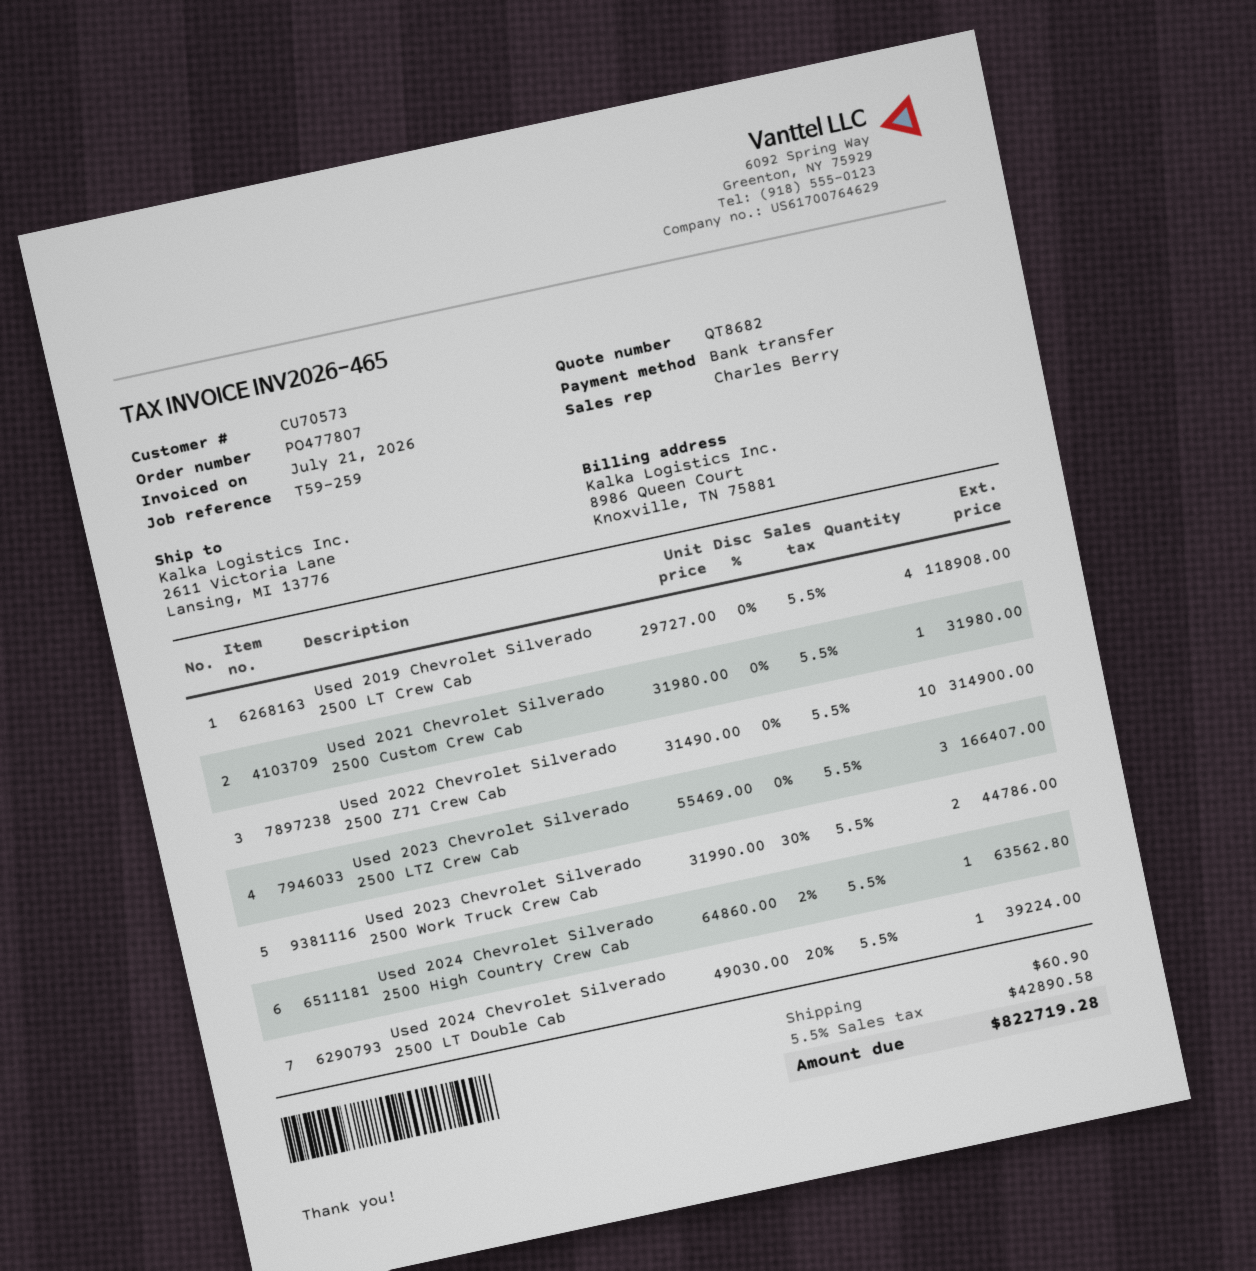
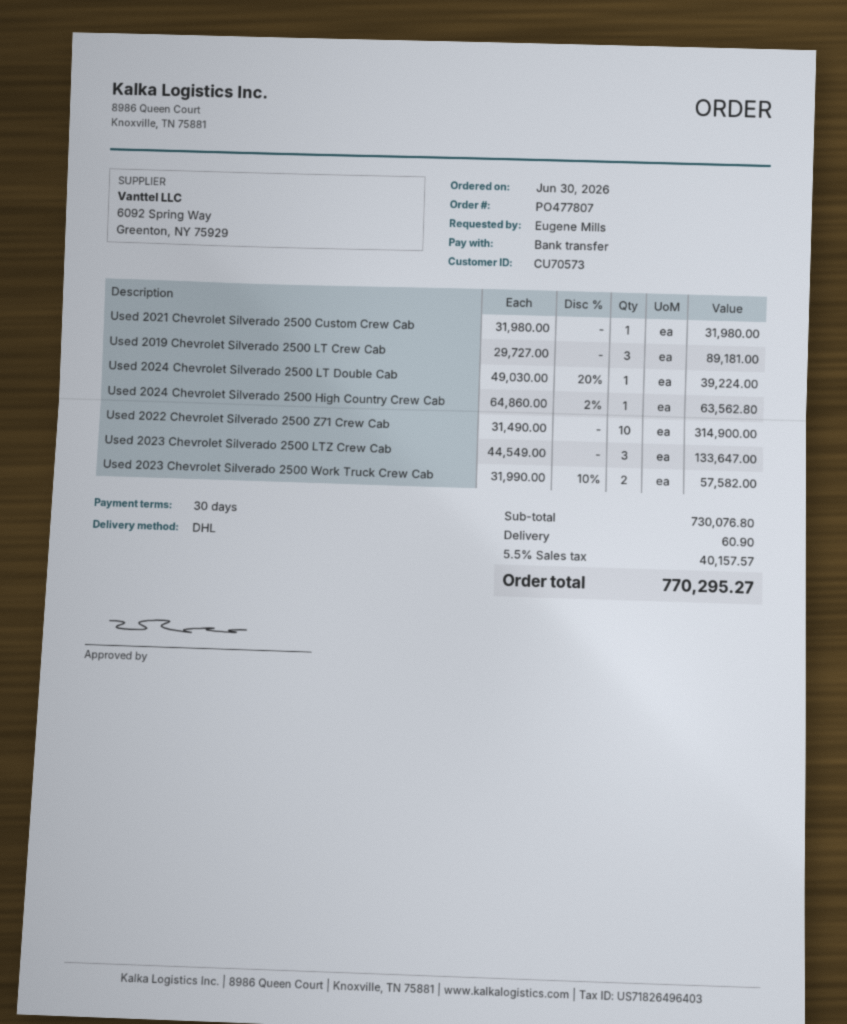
Used 2019 Chevrolet Silverado 2500 LT Crew Cab: 4 x 29727.00 = 118908.00 -> 3 x 29727.00 = 89181.00
Used 2023 Chevrolet Silverado 2500 LTZ Crew Cab: 3 x 55469.00 = 166407.00 -> 3 x 44549.00 = 133647.00
Used 2023 Chevrolet Silverado 2500 Work Truck Crew Cab: 2 x 31990.00 - 30% = 44786.00 -> 2 x 31990.00 - 10% = 57582.00
tax: 5.5% = 42890.58 -> 5.5% = 40157.57
total: 822719.28 -> 770295.27

